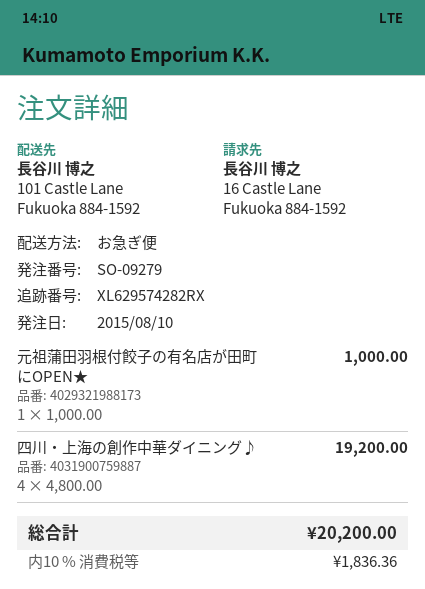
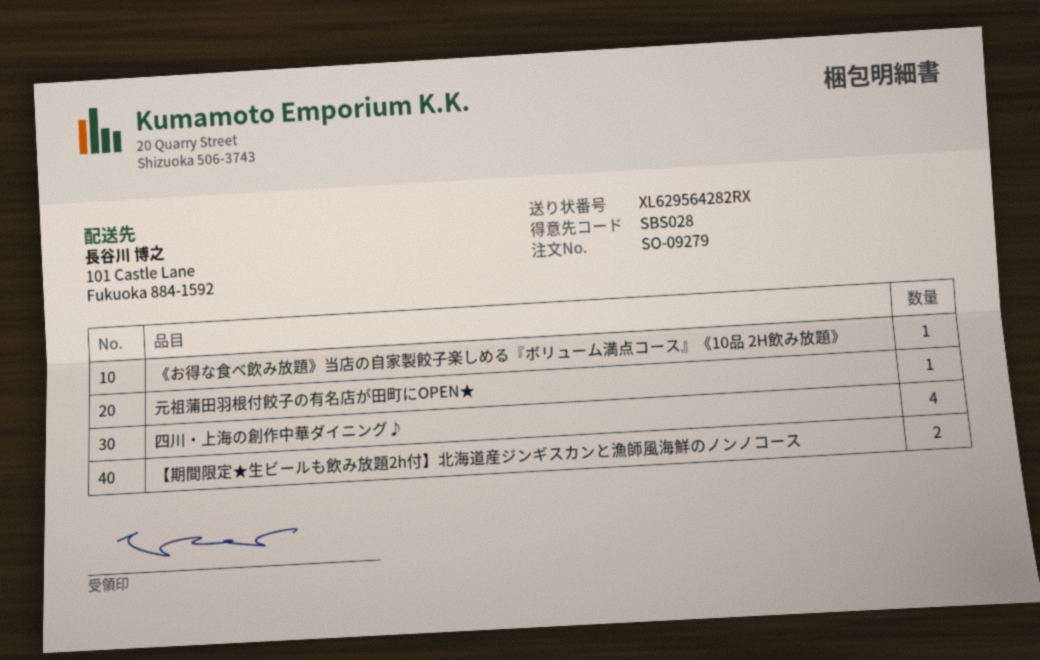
tracking number: XL629574282RX -> XL629564282RX
《お得な食べ飲み放題》当店の自家製餃子楽しめる『ボリューム満点コース』《10品 2H飲み放題》: none -> 1
【期間限定★生ビールも飲み放題2h付】北海道産ジンギスカンと漁師風海鮮のノンノコース: none -> 2

